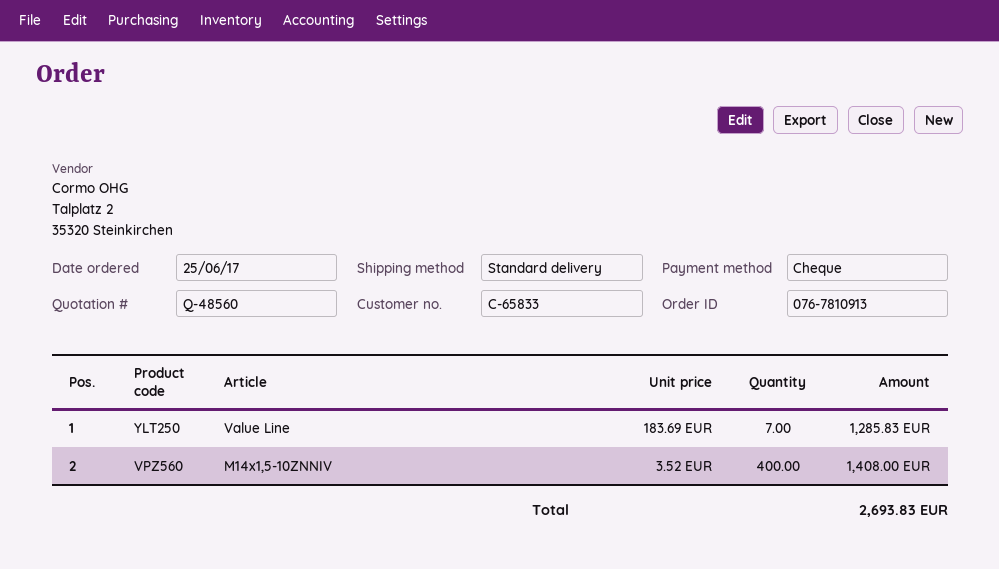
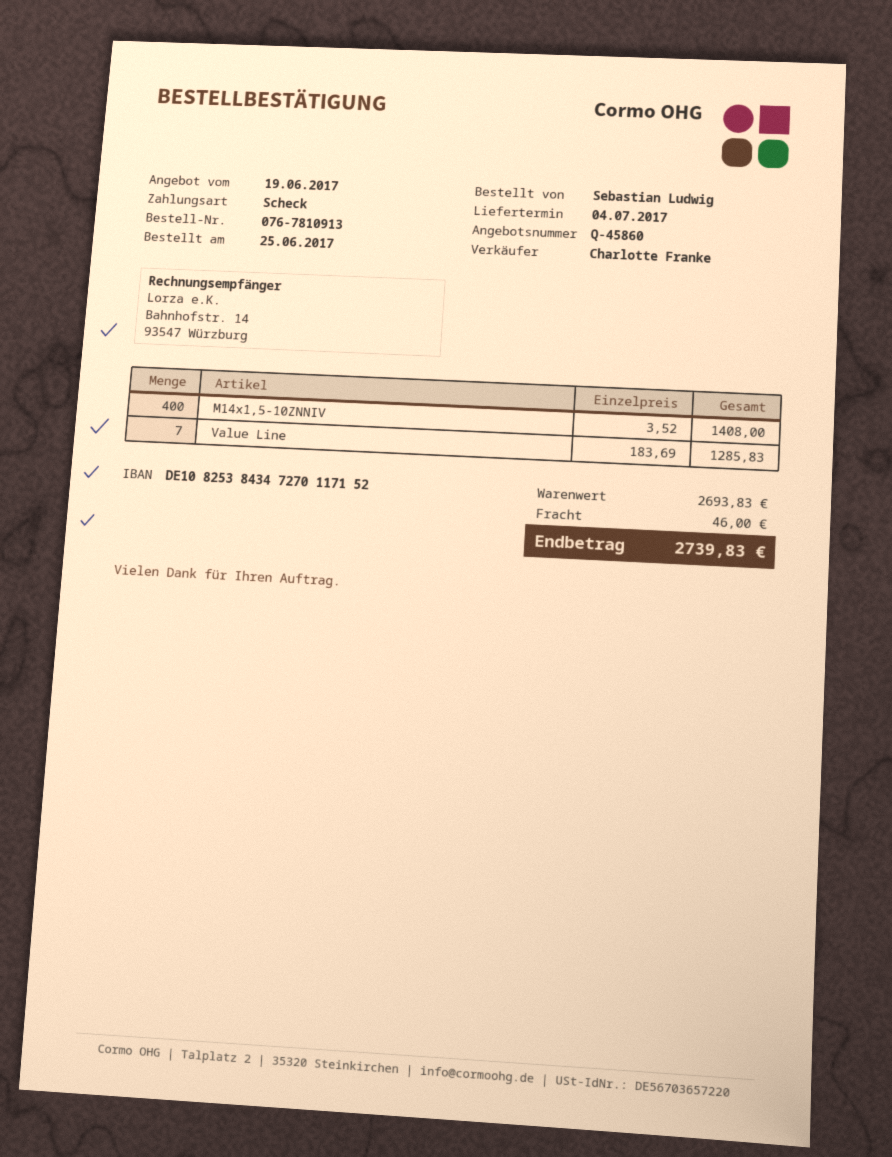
quote number: Q-48560 -> Q-45860
shipping: none -> 46.00
total: 2693.83 -> 2739.83

